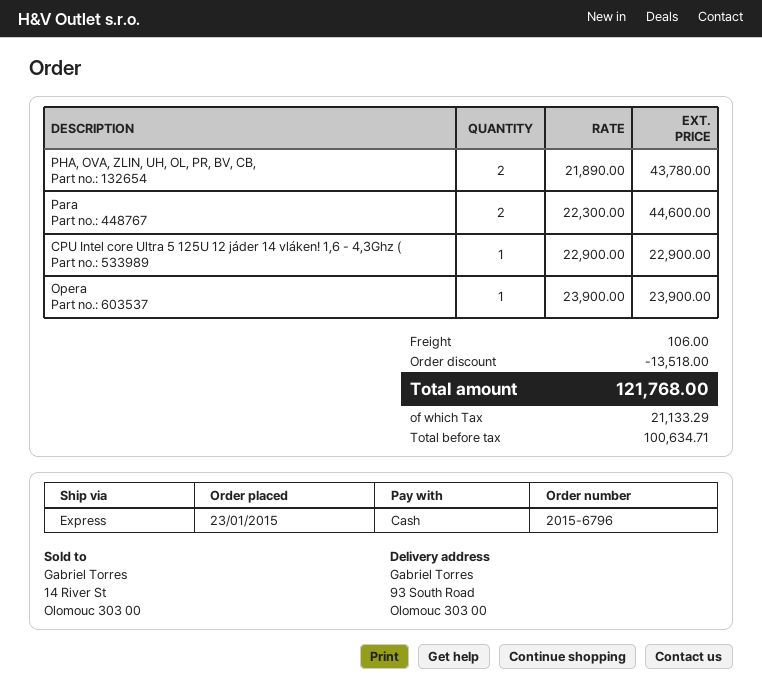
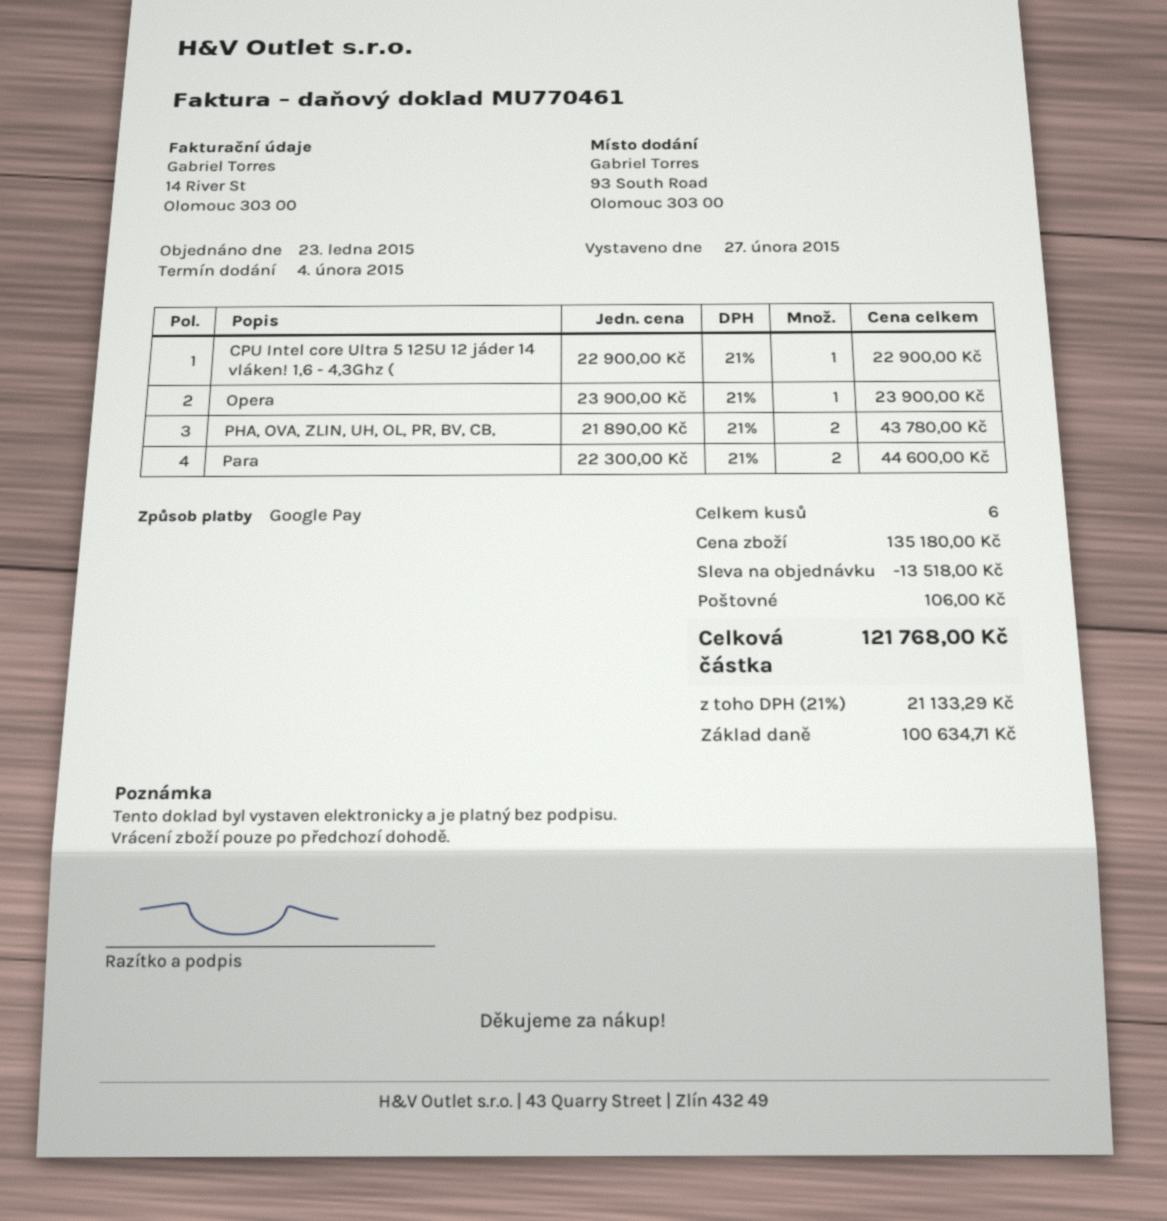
payment method: cash -> Google Pay

